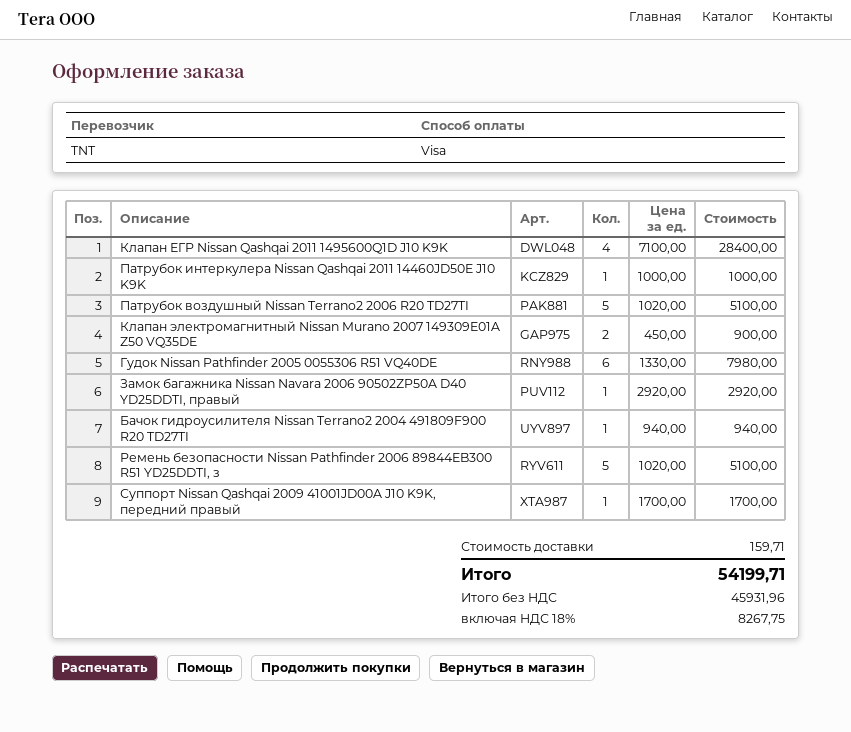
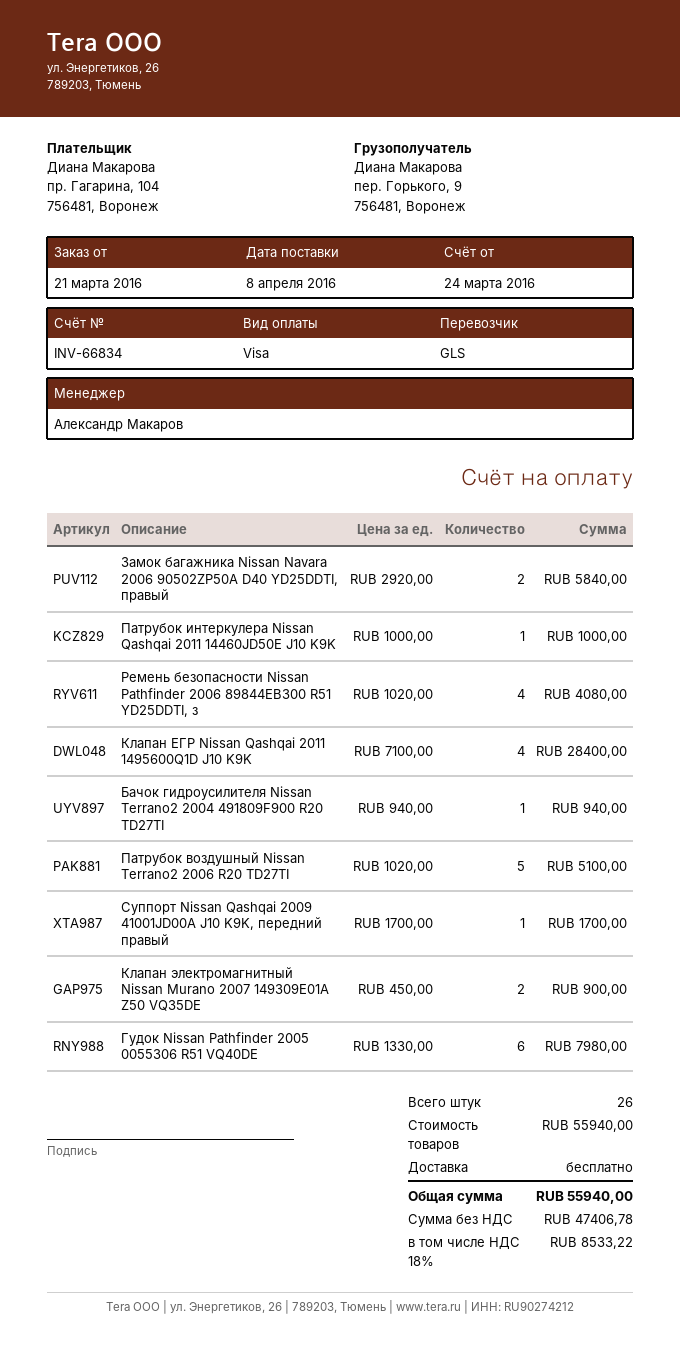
shipping method: TNT -> GLS
Замок багажника Nissan Navara 2006 90502ZP50A D40 YD25DDTI, правый: 1 x 2920.00 = 2920.00 -> 2 x 2920.00 = 5840.00
Ремень безопасности Nissan Pathfinder 2006 89844EB300 R51 YD25DDTI, з: 5 x 1020.00 = 5100.00 -> 4 x 1020.00 = 4080.00
shipping: 159.71 -> 0.00
net: 45931.96 -> 47406.78
tax: 18% = 8267.75 -> 18% = 8533.22
total: 54199.71 -> 55940.00

